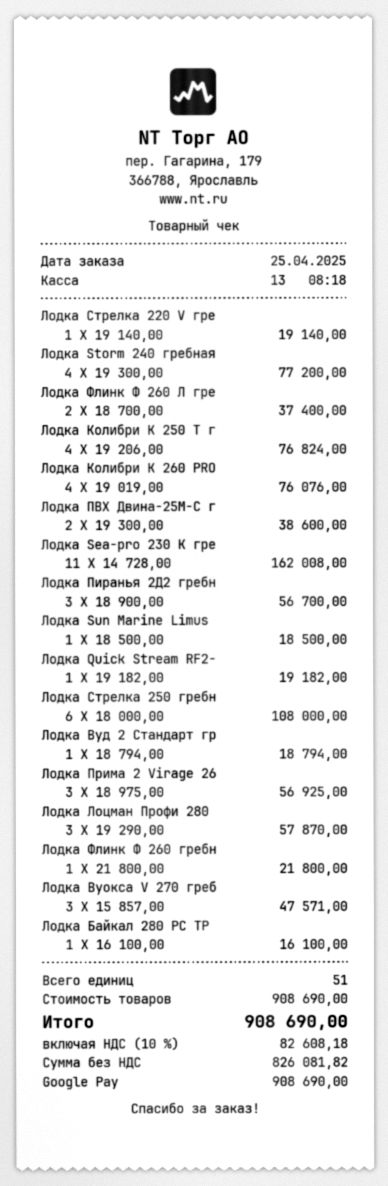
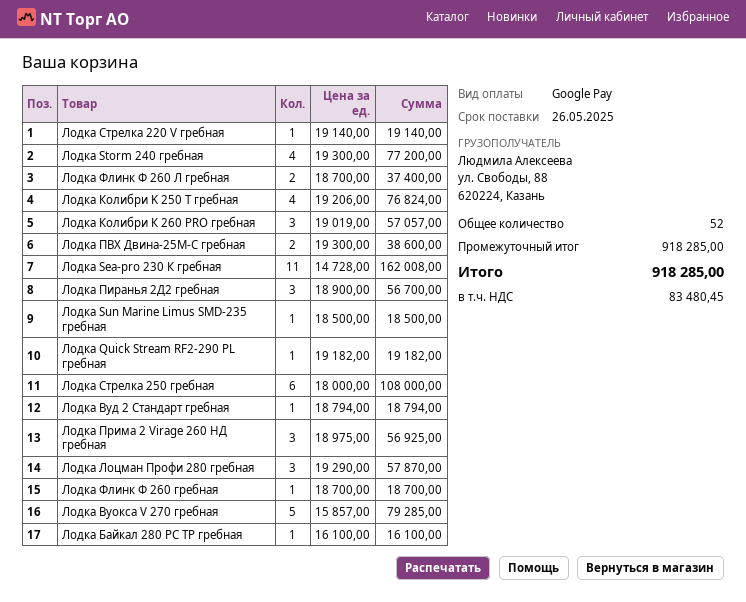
Лодка Колибри К 260 PRO: 4 x 19019.00 = 76076.00 -> 3 x 19019.00 = 57057.00
Лодка Флинк Ф 260 гребн: 1 x 21800.00 = 21800.00 -> 1 x 18700.00 = 18700.00
Лодка Вуокса V 270 греб: 3 x 15857.00 = 47571.00 -> 5 x 15857.00 = 79285.00
total quantity: 51 -> 52
subtotal: 908690.00 -> 918285.00
tax: 82608.18 -> 83480.45
total: 908690.00 -> 918285.00

